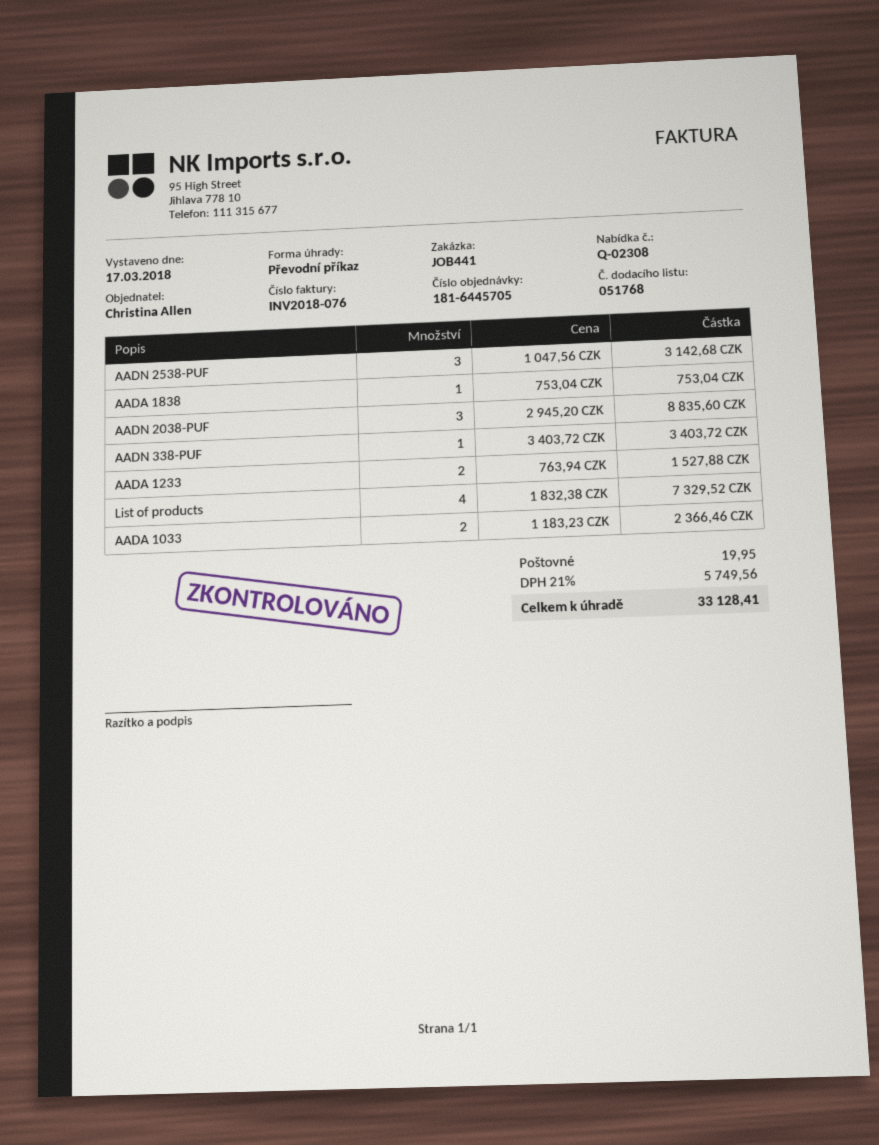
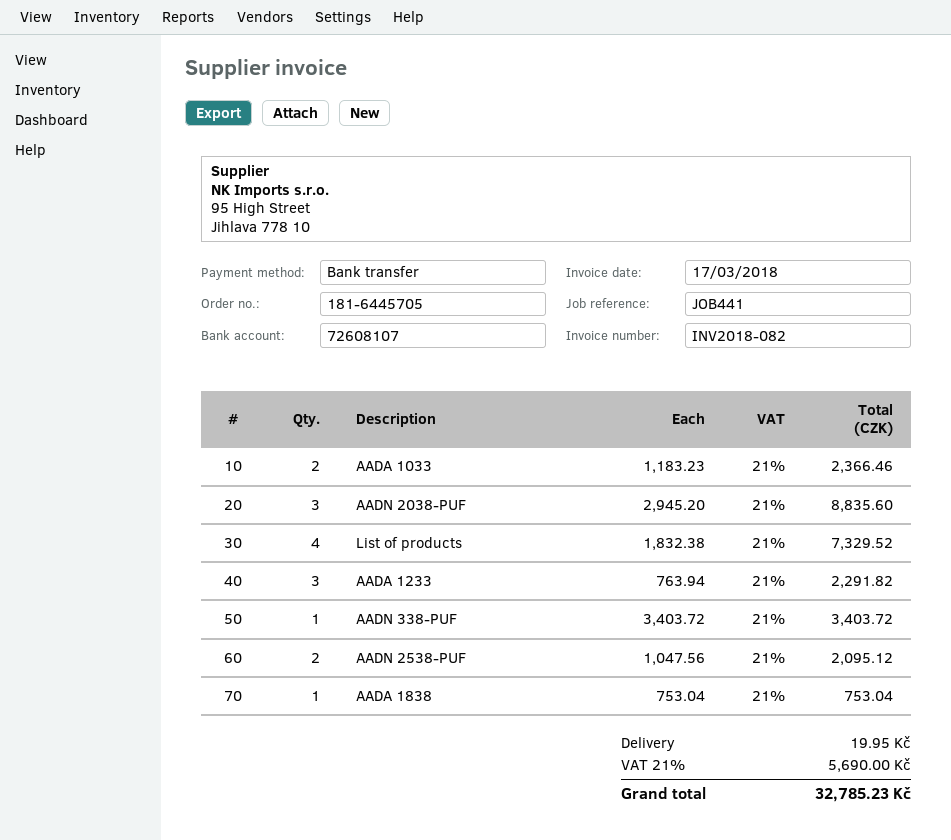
invoice number: INV2018-076 -> INV2018-082
AADN 2538-PUF: 3 x 1047.56 = 3142.68 -> 2 x 1047.56 = 2095.12
AADA 1233: 2 x 763.94 = 1527.88 -> 3 x 763.94 = 2291.82
tax: 21% = 5749.56 -> 21% = 5690.00
total: 33128.41 -> 32785.23

